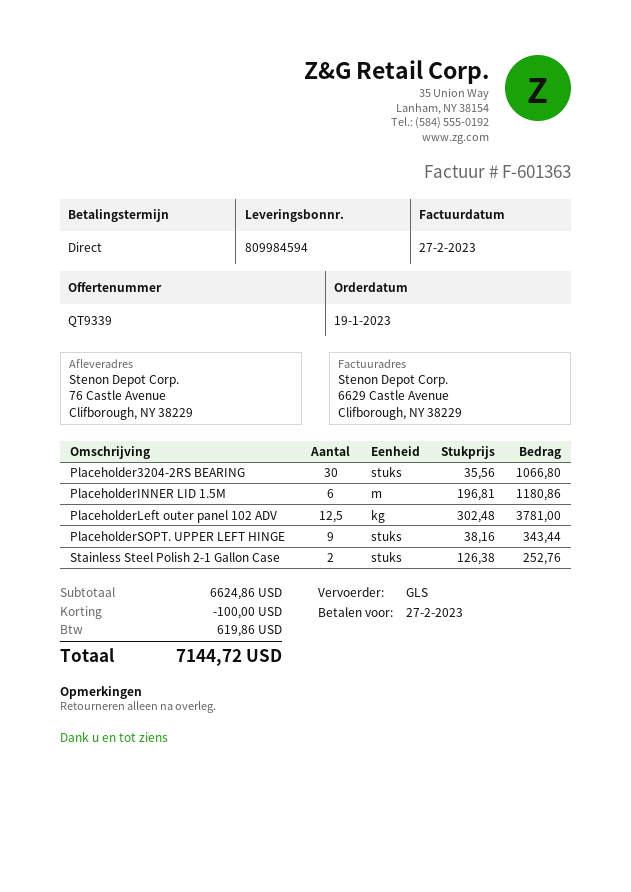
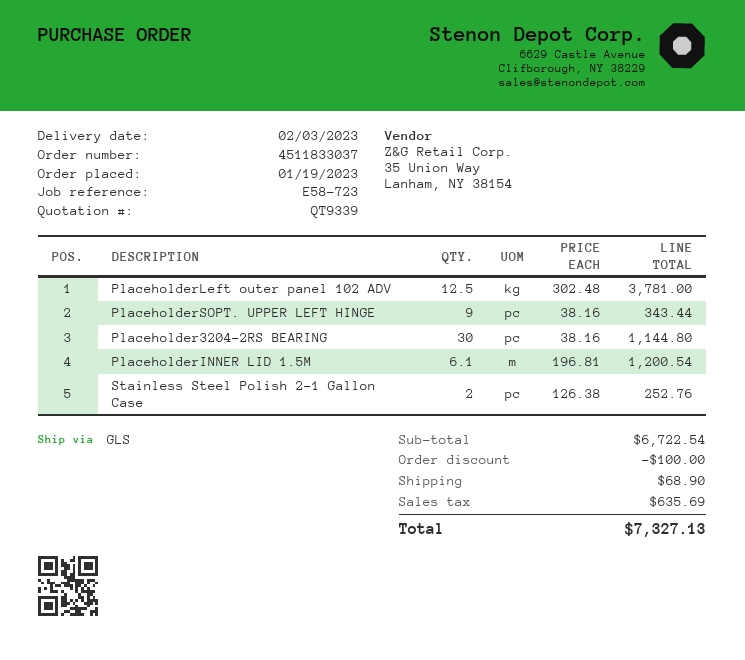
Placeholder3204-2RS BEARING: 30 x 35.56 = 1066.80 -> 30 x 38.16 = 1144.80
PlaceholderINNER LID 1.5M: 6 x 196.81 = 1180.86 -> 6.1 x 196.81 = 1200.54
subtotal: 6624.86 -> 6722.54
shipping: none -> 68.90
tax: 619.86 -> 635.69
total: 7144.72 -> 7327.13

